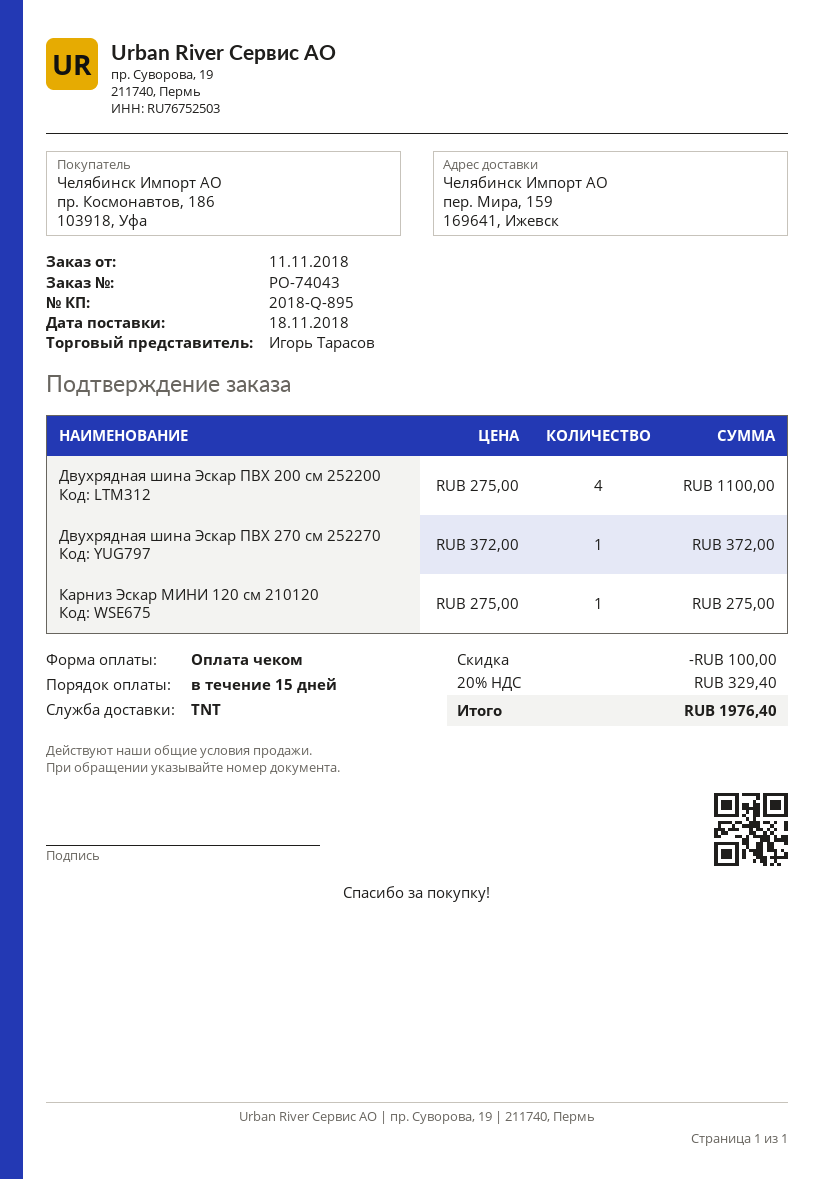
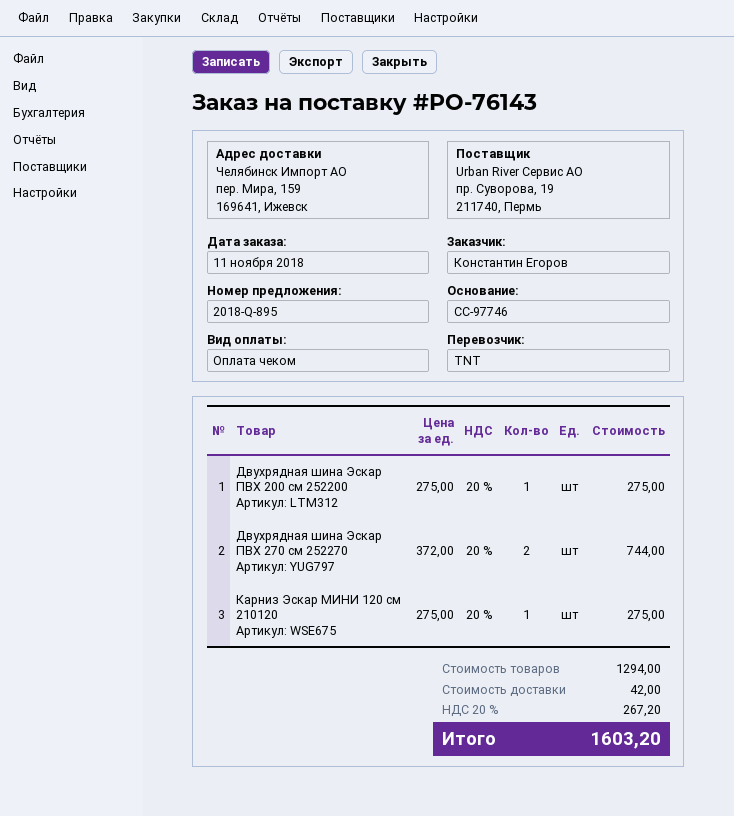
order number: PO-74043 -> PO-76143
Двухрядная шина Эскар ПВХ 200 см 252200: 4 x 275.00 = 1100.00 -> 1 x 275.00 = 275.00
Двухрядная шина Эскар ПВХ 270 см 252270: 1 x 372.00 = 372.00 -> 2 x 372.00 = 744.00
discount: 100.00 -> none
shipping: none -> 42.00
tax: 20% = 329.40 -> 20% = 267.20
total: 1976.40 -> 1603.20

